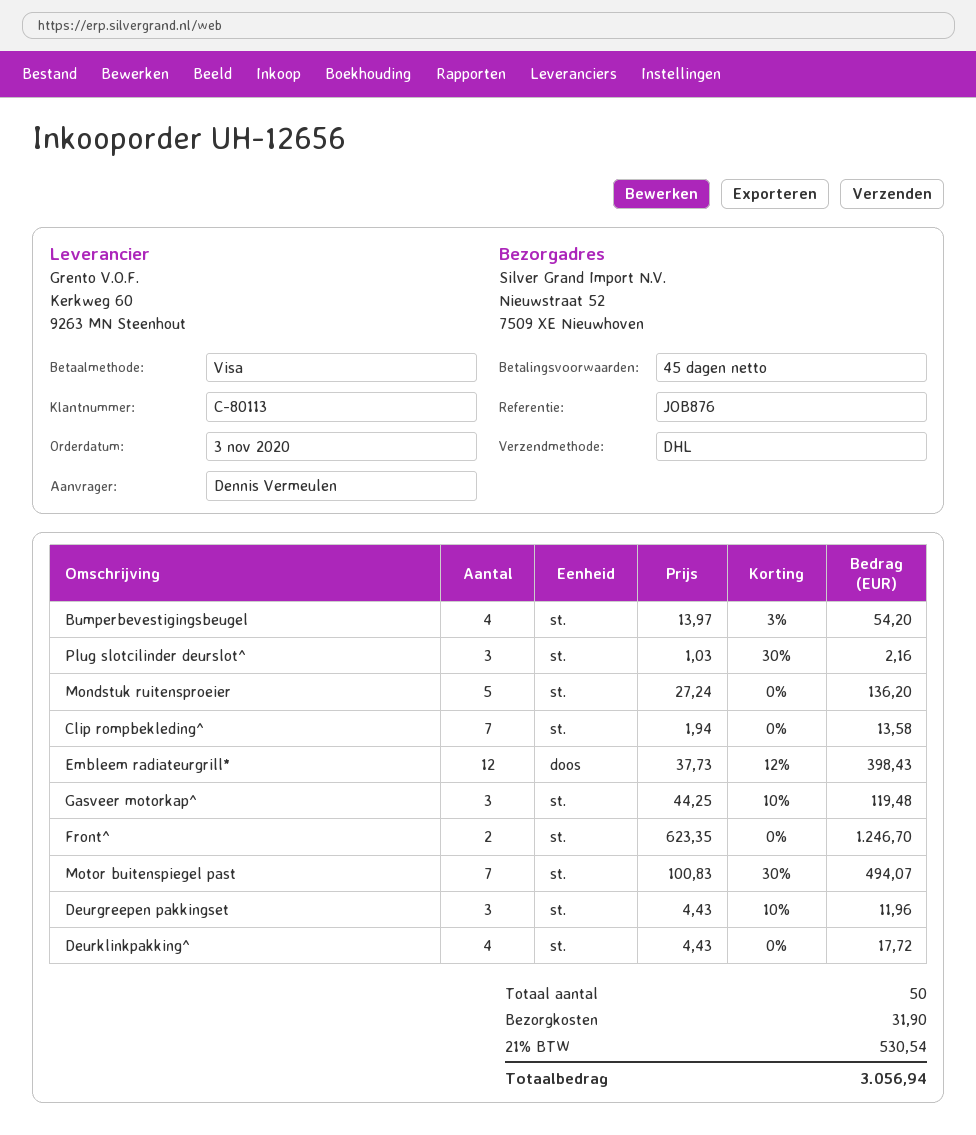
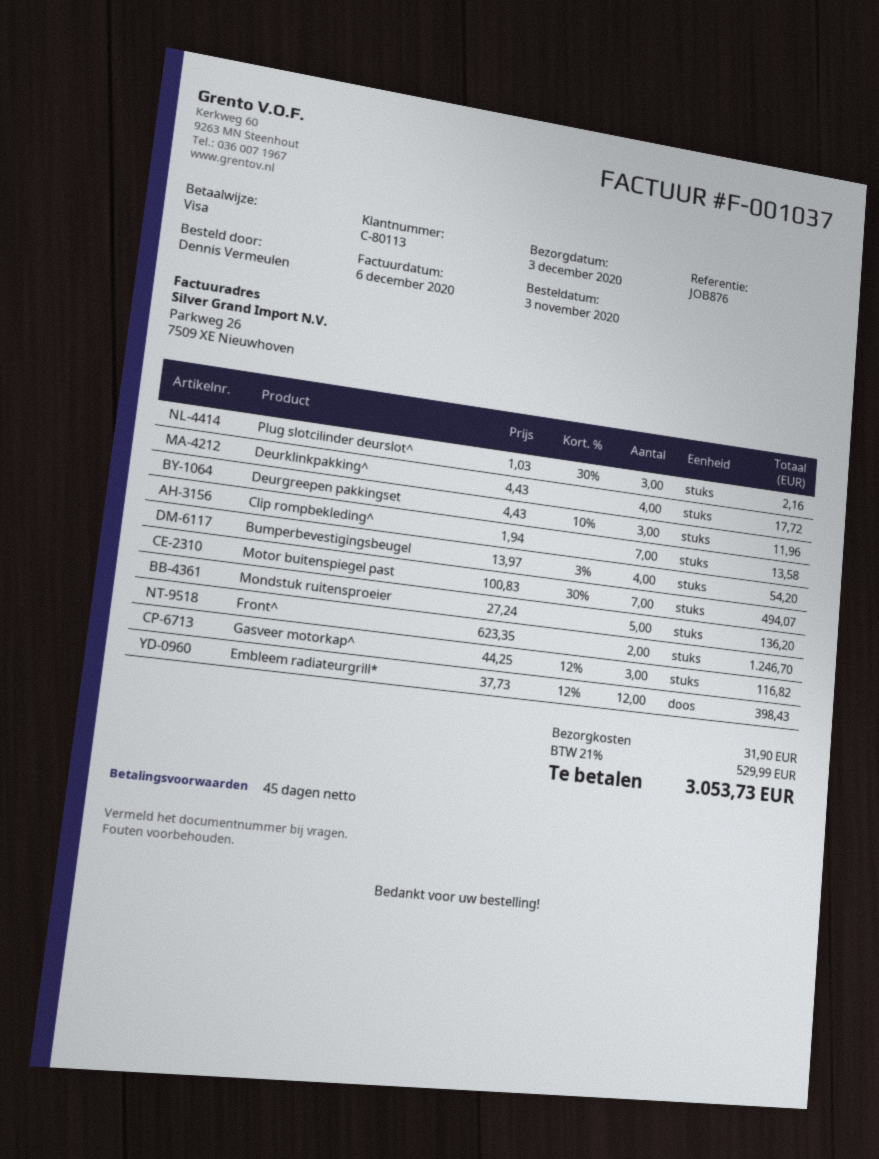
Gasveer motorkap^: 3 x 44.25 - 10% = 119.48 -> 3 x 44.25 - 12% = 116.82
tax: 21% = 530.54 -> 21% = 529.99
total: 3056.94 -> 3053.73

